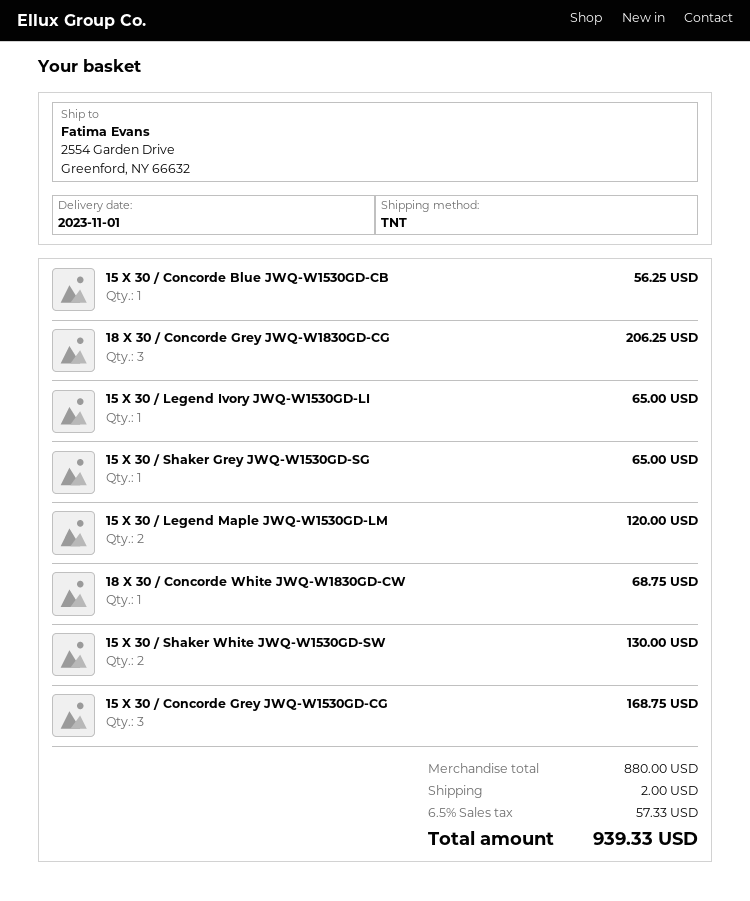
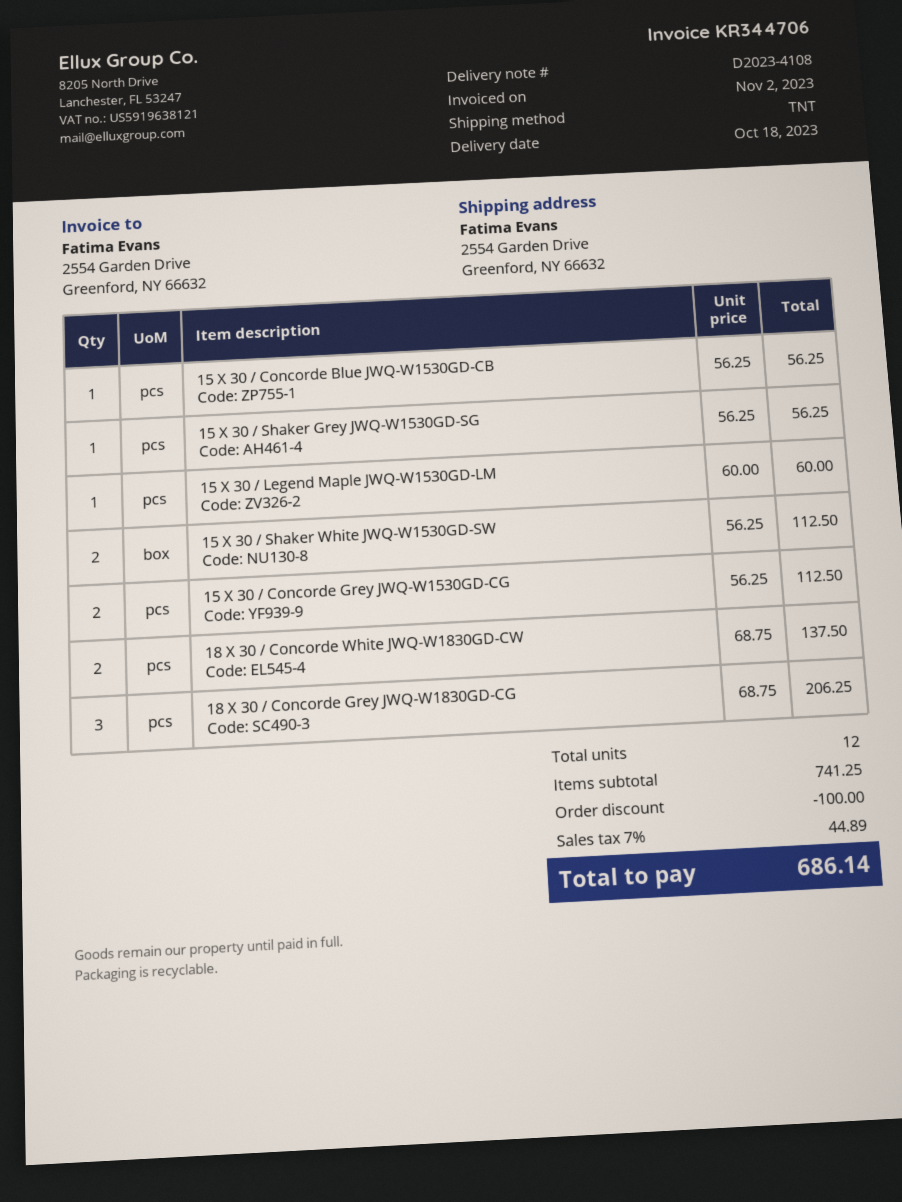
delivery date: 2023-11-01 -> 2023-10-18
15 X 30 / Legend Ivory JWQ-W1530GD-LI: 1 for 65.00 -> none
15 X 30 / Shaker Grey JWQ-W1530GD-SG: 1 for 65.00 -> 1 for 56.25
15 X 30 / Legend Maple JWQ-W1530GD-LM: 2 for 120.00 -> 1 for 60.00
18 X 30 / Concorde White JWQ-W1830GD-CW: 1 for 68.75 -> 2 for 137.50
15 X 30 / Shaker White JWQ-W1530GD-SW: 2 for 130.00 -> 2 for 112.50
15 X 30 / Concorde Grey JWQ-W1530GD-CG: 3 for 168.75 -> 2 for 112.50
subtotal: 880.00 -> 741.25
discount: none -> 100.00
shipping: 2.00 -> none
tax: 6.5% = 57.33 -> 7% = 44.89
total: 939.33 -> 686.14

